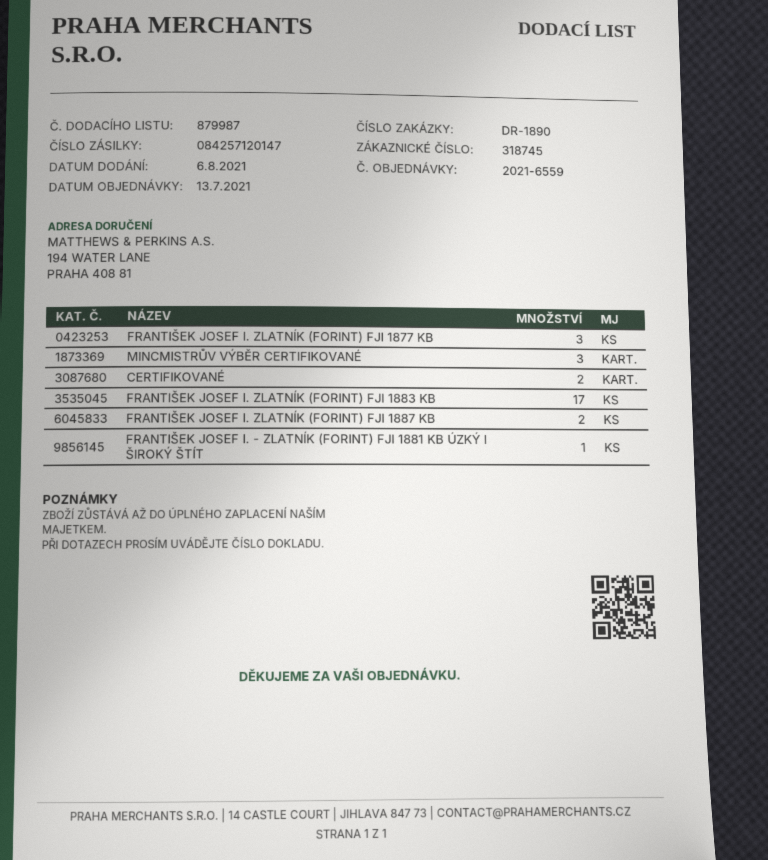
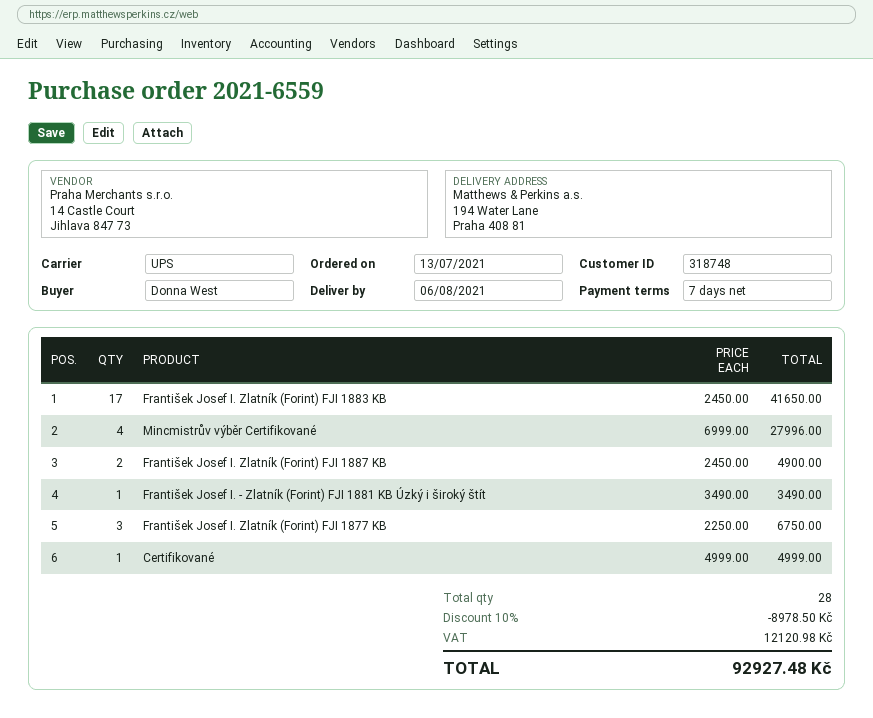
customer number: 318745 -> 318748
MINCMISTRŮV VÝBĚR CERTIFIKOVANÉ: 3 -> 4
CERTIFIKOVANÉ: 2 -> 1

